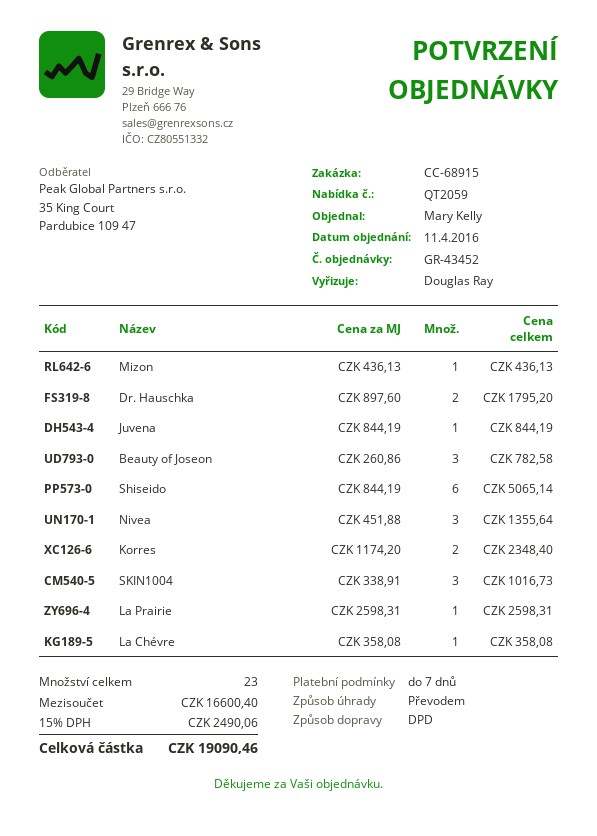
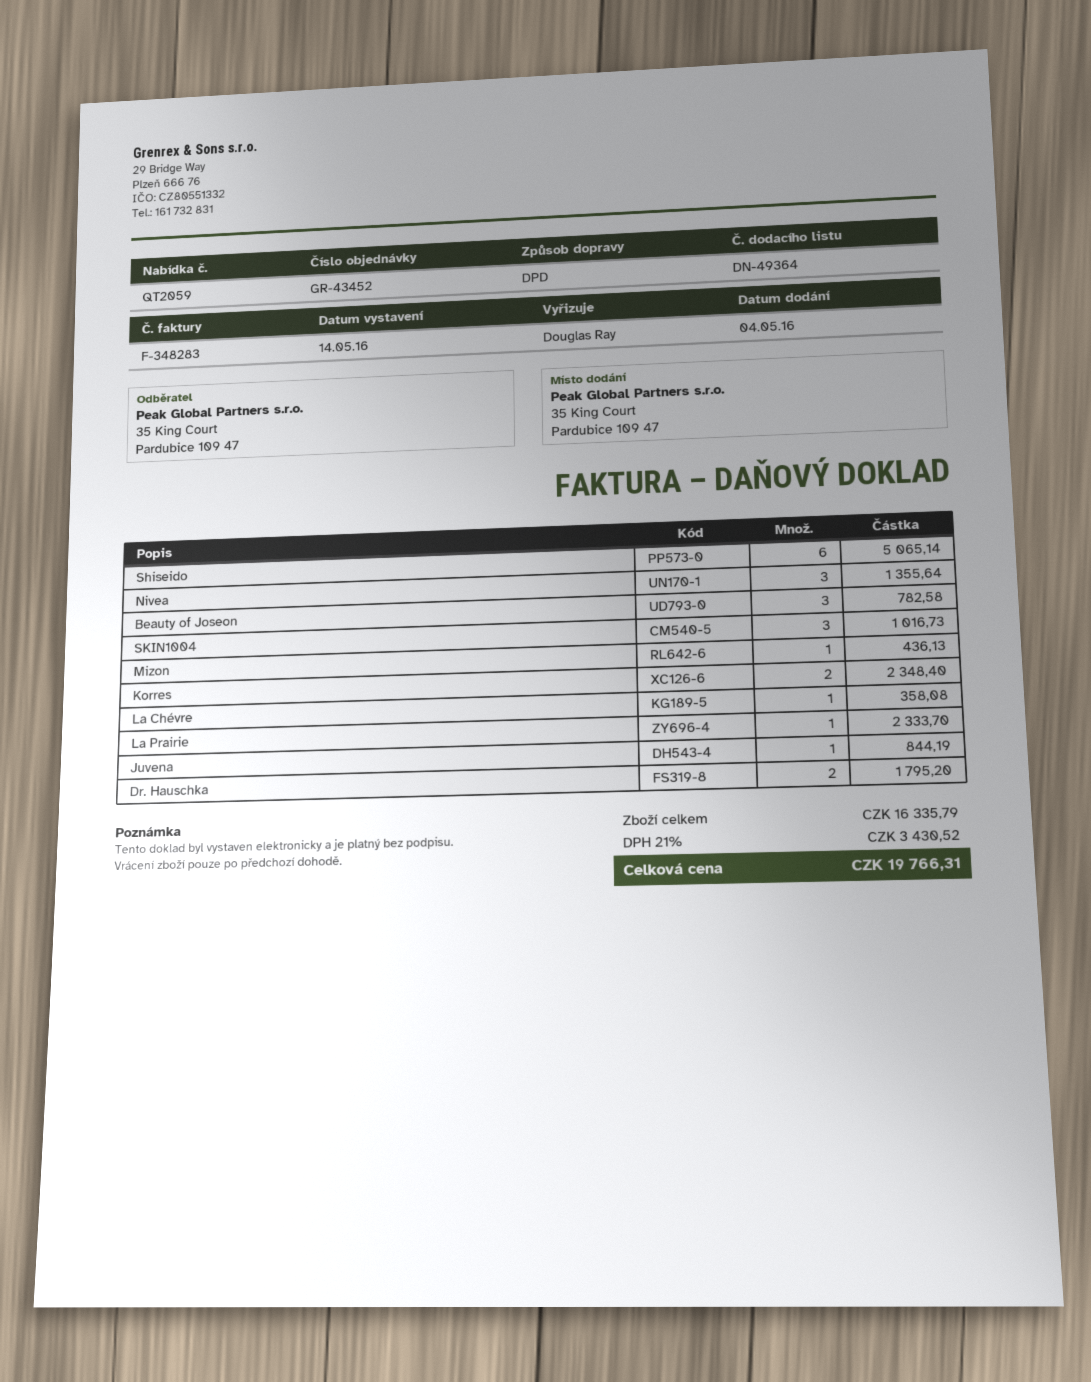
La Prairie: 1 for 2598.31 -> 1 for 2333.70
subtotal: 16600.40 -> 16335.79
tax: 15% = 2490.06 -> 21% = 3430.52
total: 19090.46 -> 19766.31

